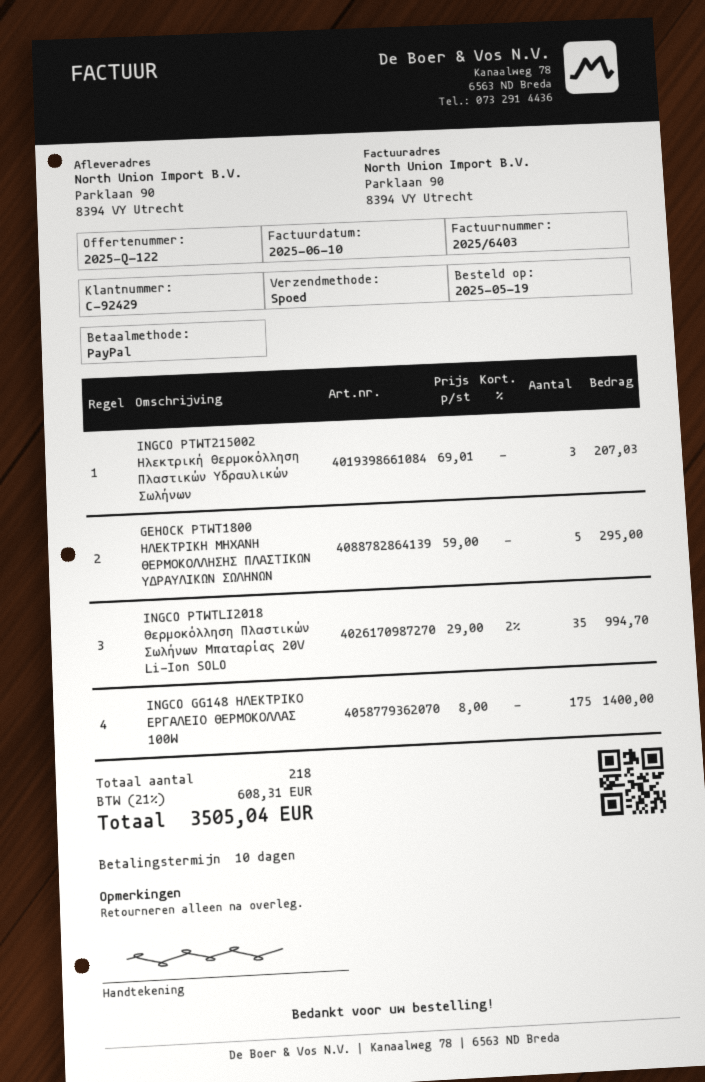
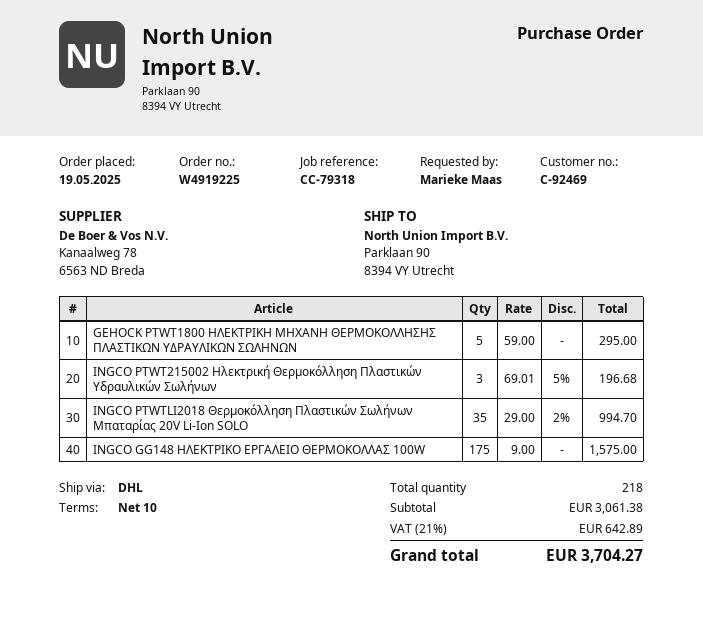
customer number: C-92429 -> C-92469
shipping method: express -> DHL
INGCO PTWT215002 Ηλεκτρική Θερμοκόλληση Πλαστικών Υδραυλικών Σωλήνων: 3 x 69.01 = 207.03 -> 3 x 69.01 - 5% = 196.68
INGCO GG148 ΗΛΕΚΤΡΙΚΟ ΕΡΓΑΛΕΙΟ ΘΕΡΜΟΚΟΛΛΑΣ 100W: 175 x 8.00 = 1400.00 -> 175 x 9.00 = 1575.00
tax: 21% = 608.31 -> 21% = 642.89
total: 3505.04 -> 3704.27

